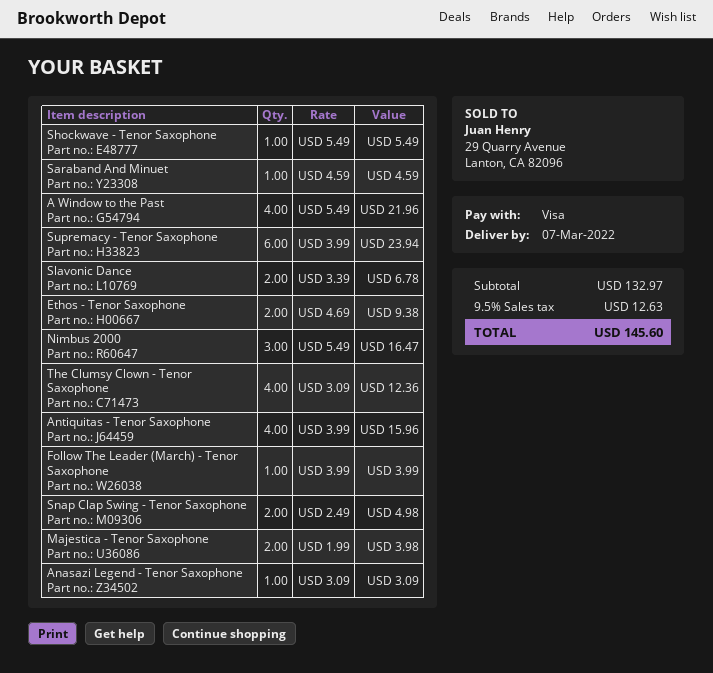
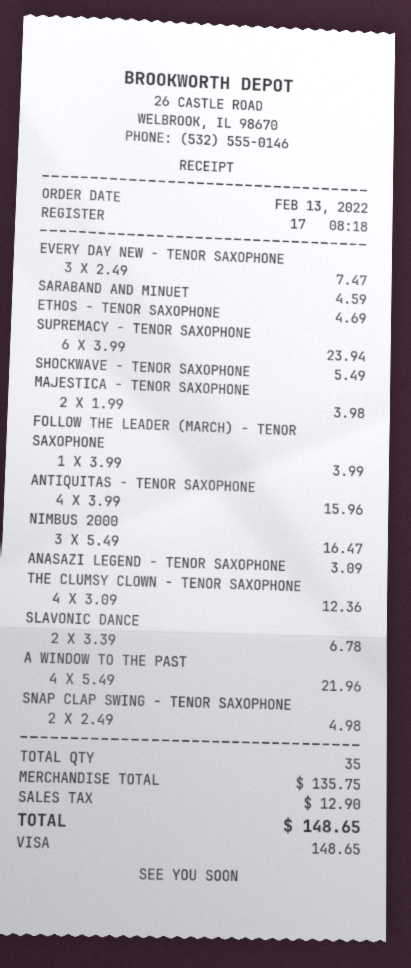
Ethos - Tenor Saxophone: 2 x 4.69 = 9.38 -> 1 x 4.69 = 4.69
EVERY DAY NEW - TENOR SAXOPHONE: none -> 3 x 2.49 = 7.47
subtotal: 132.97 -> 135.75
tax: 12.63 -> 12.90
total: 145.60 -> 148.65

